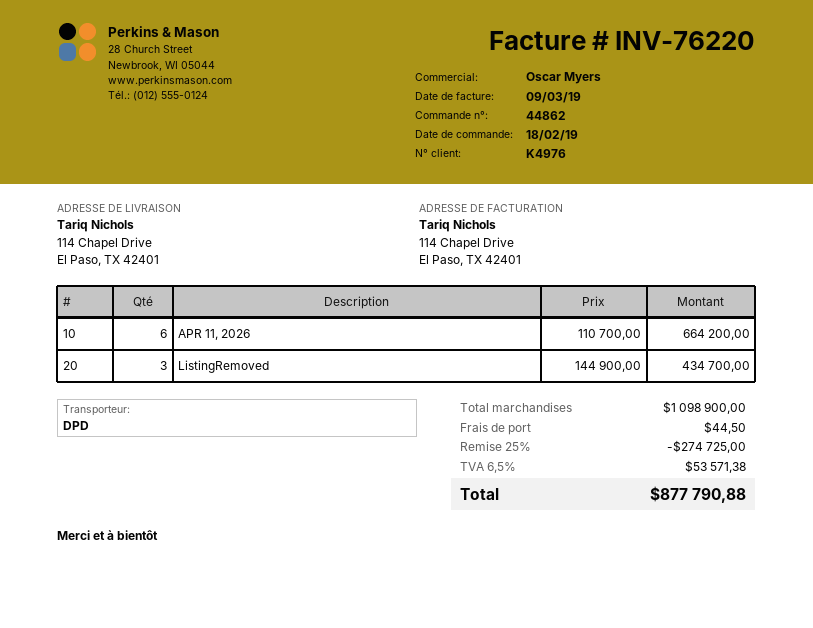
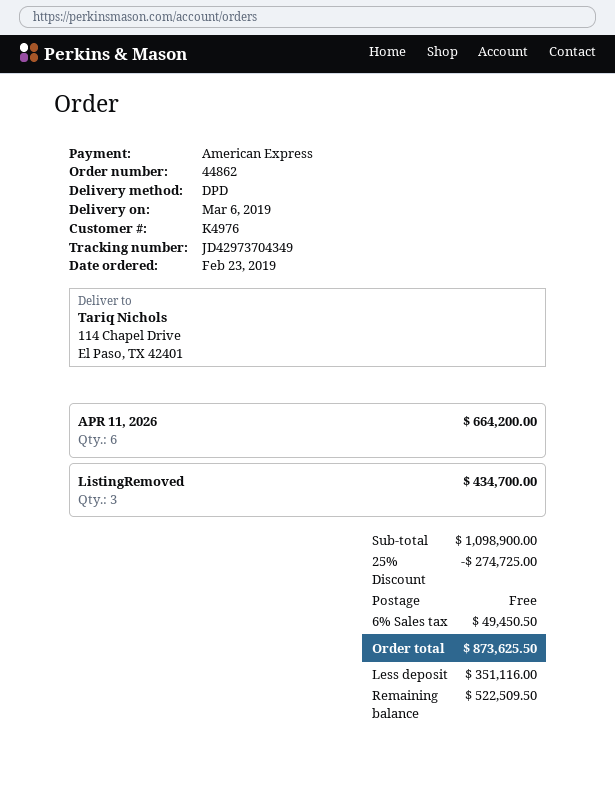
order date: 2019-02-18 -> 2019-02-23
shipping: 44.50 -> 0.00
tax: 6.5% = 53571.38 -> 6% = 49450.50
total: 877790.88 -> 873625.50

